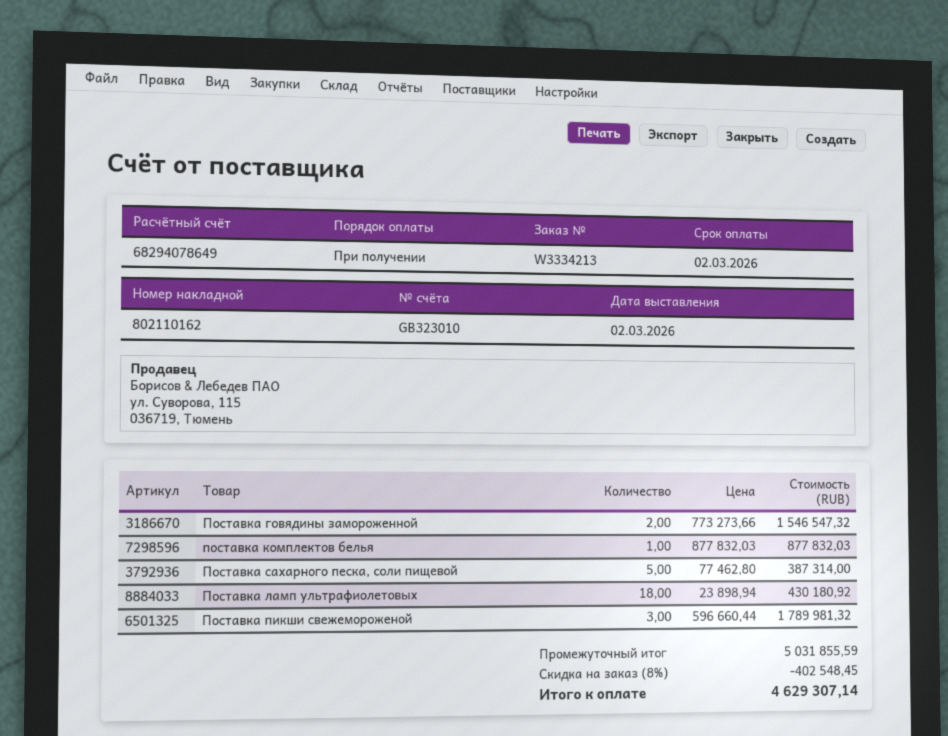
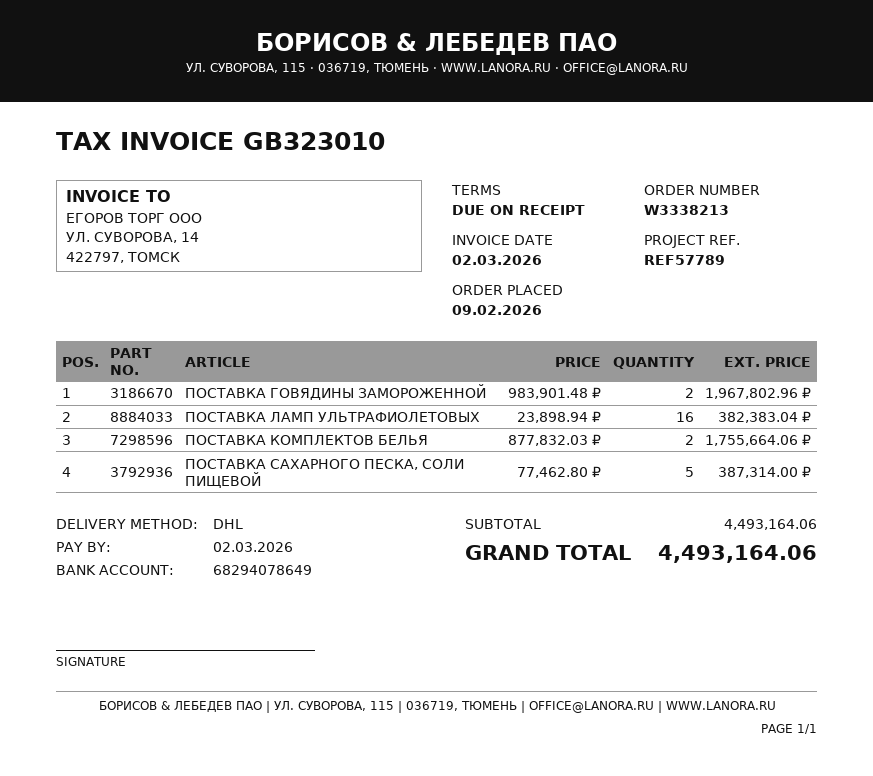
order number: W3334213 -> W3338213
Поставка говядины замороженной: 2 x 773273.66 = 1546547.32 -> 2 x 983901.48 = 1967802.96
поставка комплектов белья: 1 x 877832.03 = 877832.03 -> 2 x 877832.03 = 1755664.06
Поставка ламп ультрафиолетовых: 18 x 23898.94 = 430180.92 -> 16 x 23898.94 = 382383.04
Поставка пикши свежемороженой: 3 x 596660.44 = 1789981.32 -> none
subtotal: 5031855.59 -> 4493164.06
discount: 8% = 402548.45 -> none
total: 4629307.14 -> 4493164.06

